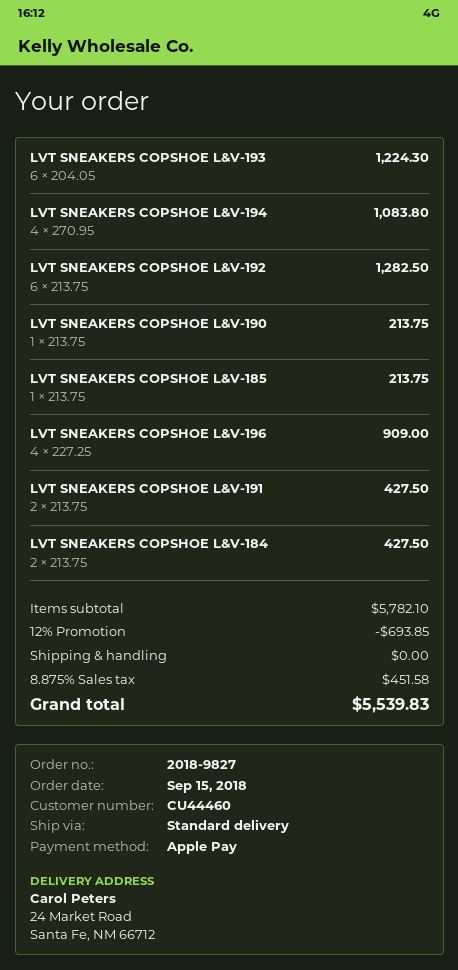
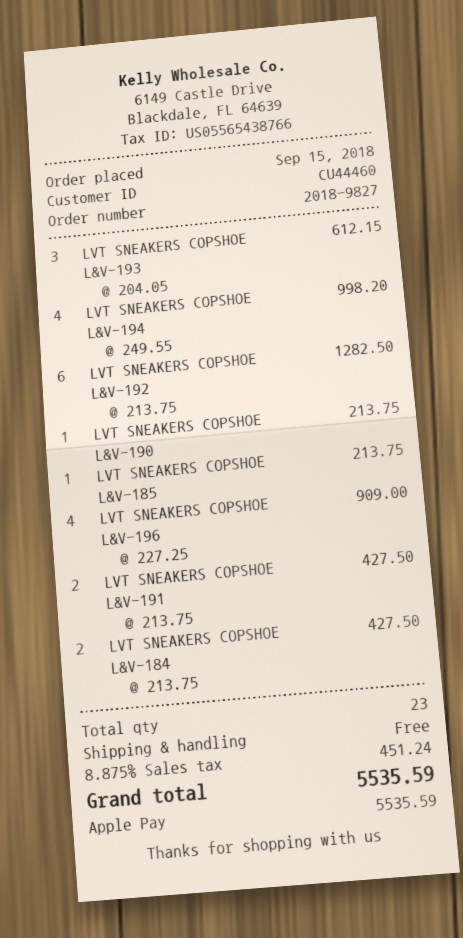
LVT SNEAKERS COPSHOE L&V-193: 6 x 204.05 = 1224.30 -> 3 x 204.05 = 612.15
LVT SNEAKERS COPSHOE L&V-194: 4 x 270.95 = 1083.80 -> 4 x 249.55 = 998.20
discount: 12% = 693.85 -> none
tax: 8.875% = 451.58 -> 8.875% = 451.24
total: 5539.83 -> 5535.59

